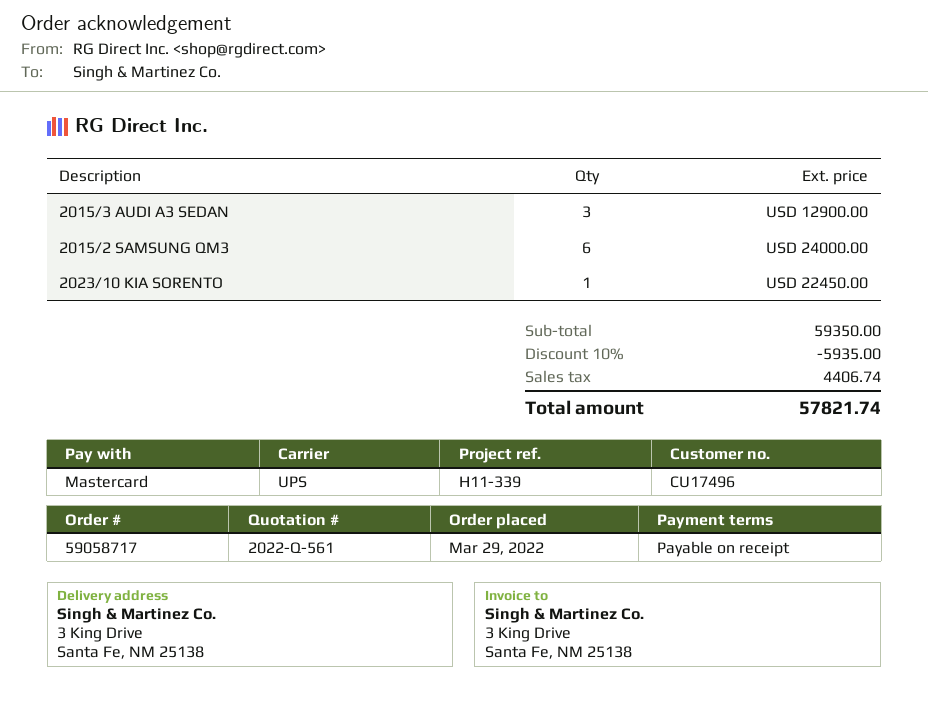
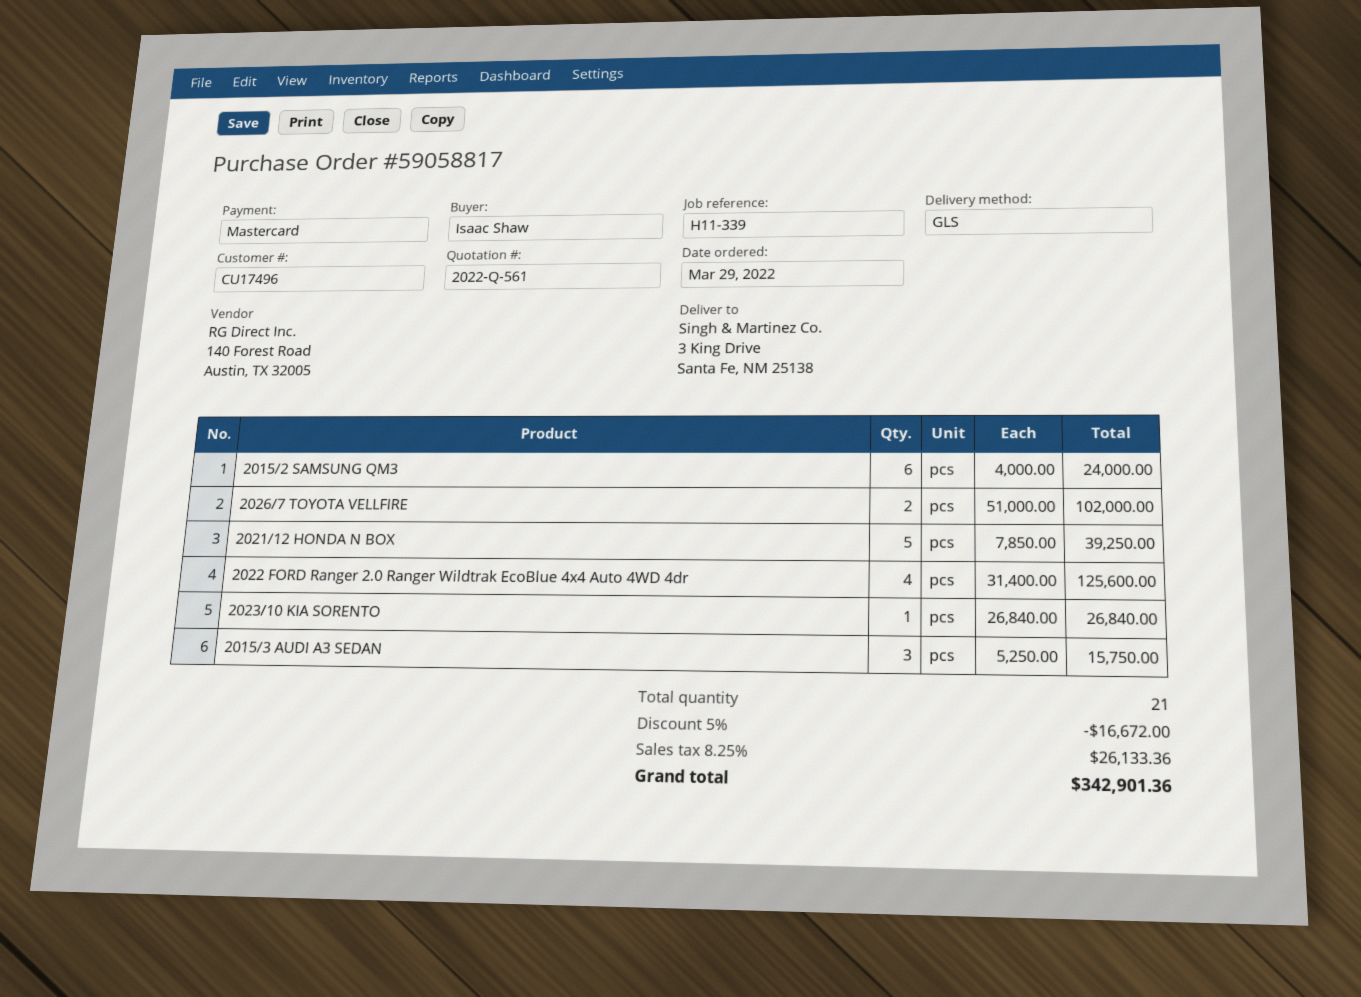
order number: 59058717 -> 59058817
shipping method: UPS -> GLS
2015/3 AUDI A3 SEDAN: 3 for 12900.00 -> 3 for 15750.00
2023/10 KIA SORENTO: 1 for 22450.00 -> 1 for 26840.00
2026/7 TOYOTA VELLFIRE: none -> 2 for 102000.00
2021/12 HONDA N BOX: none -> 5 for 39250.00
2022 FORD Ranger 2.0 Ranger Wildtrak EcoBlue 4x4 Auto 4WD 4dr: none -> 4 for 125600.00
discount: 10% = 5935.00 -> 5% = 16672.00
tax: 4406.74 -> 26133.36
total: 57821.74 -> 342901.36

